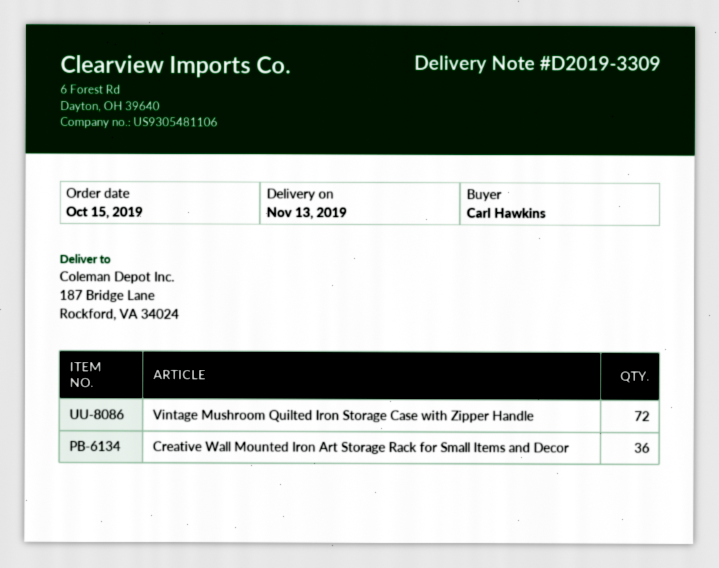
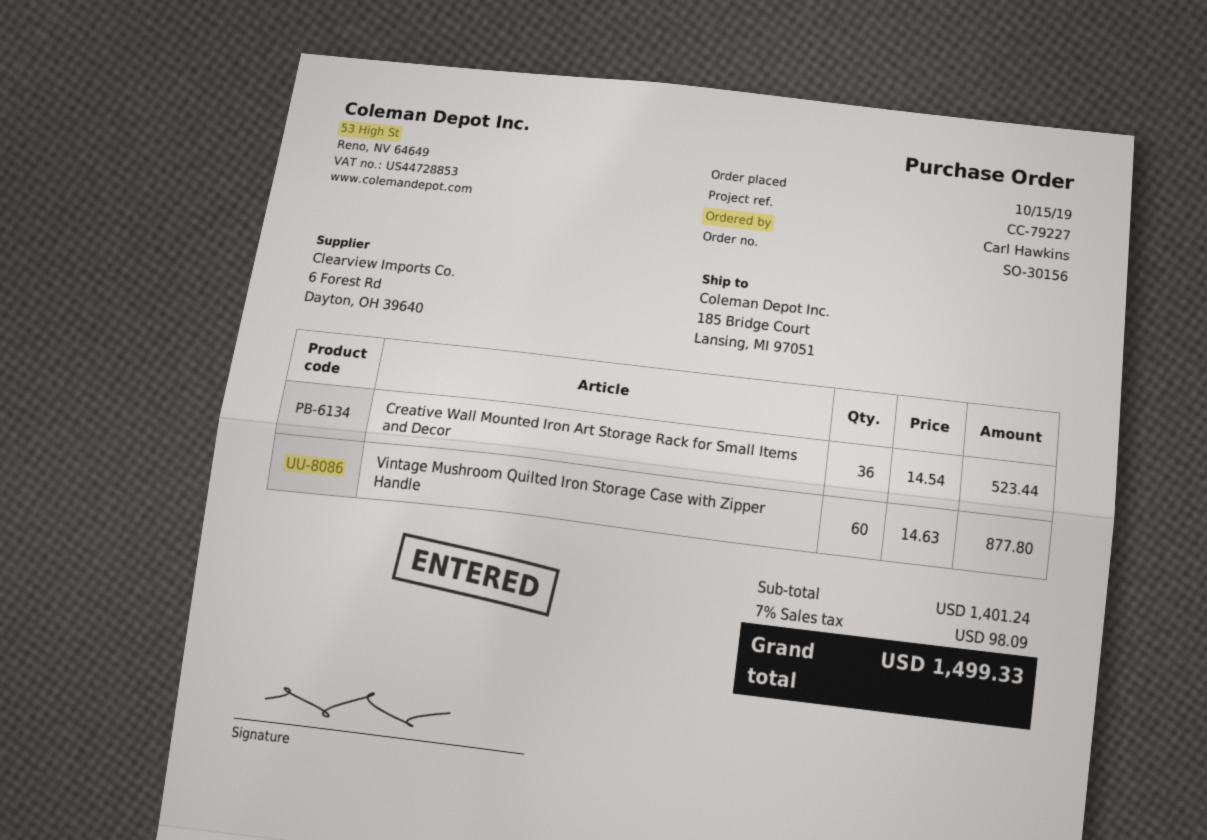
ship to: 187 Bridge Lane, Rockford, VA 34024 -> 185 Bridge Court, Lansing, MI 97051
Vintage Mushroom Quilted Iron Storage Case with Zipper Handle: 72 -> 60

